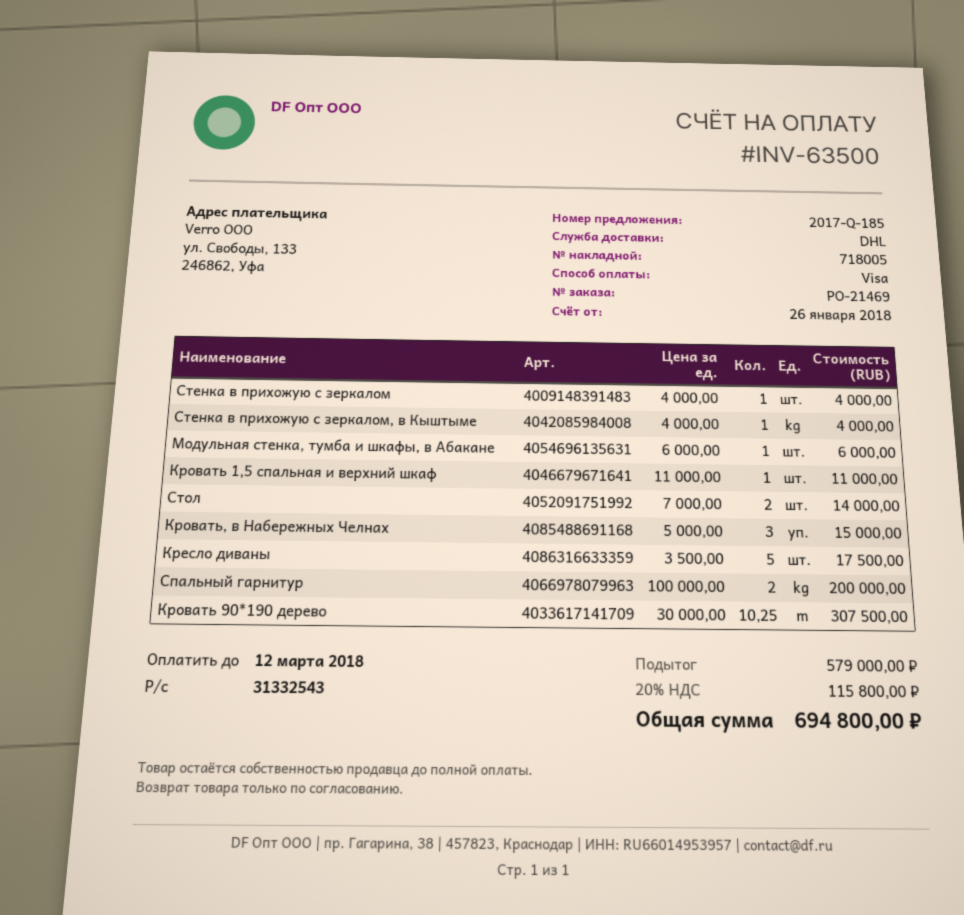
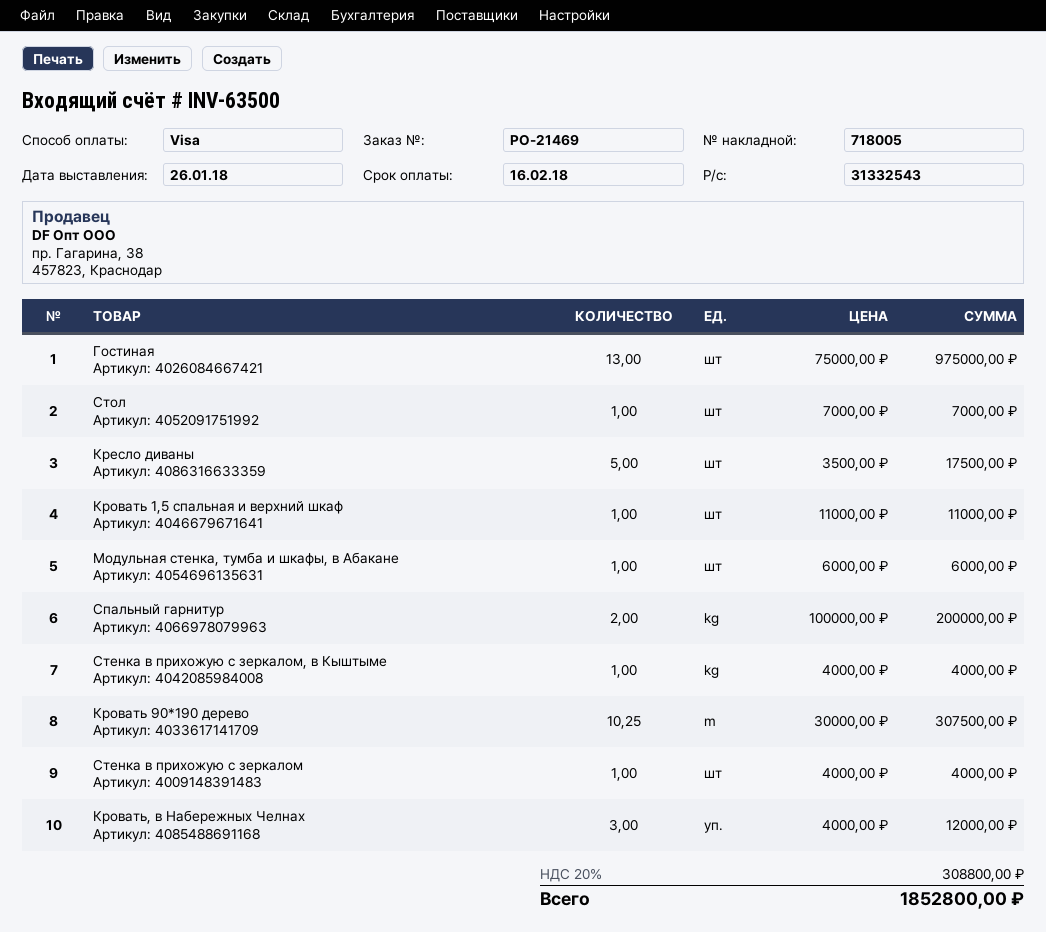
due date: 2018-03-12 -> 2018-02-16
Стол: 2 x 7000.00 = 14000.00 -> 1 x 7000.00 = 7000.00
Кровать, в Набережных Челнах: 3 x 5000.00 = 15000.00 -> 3 x 4000.00 = 12000.00
Гостиная: none -> 13 x 75000.00 = 975000.00
tax: 20% = 115800.00 -> 20% = 308800.00
total: 694800.00 -> 1852800.00

